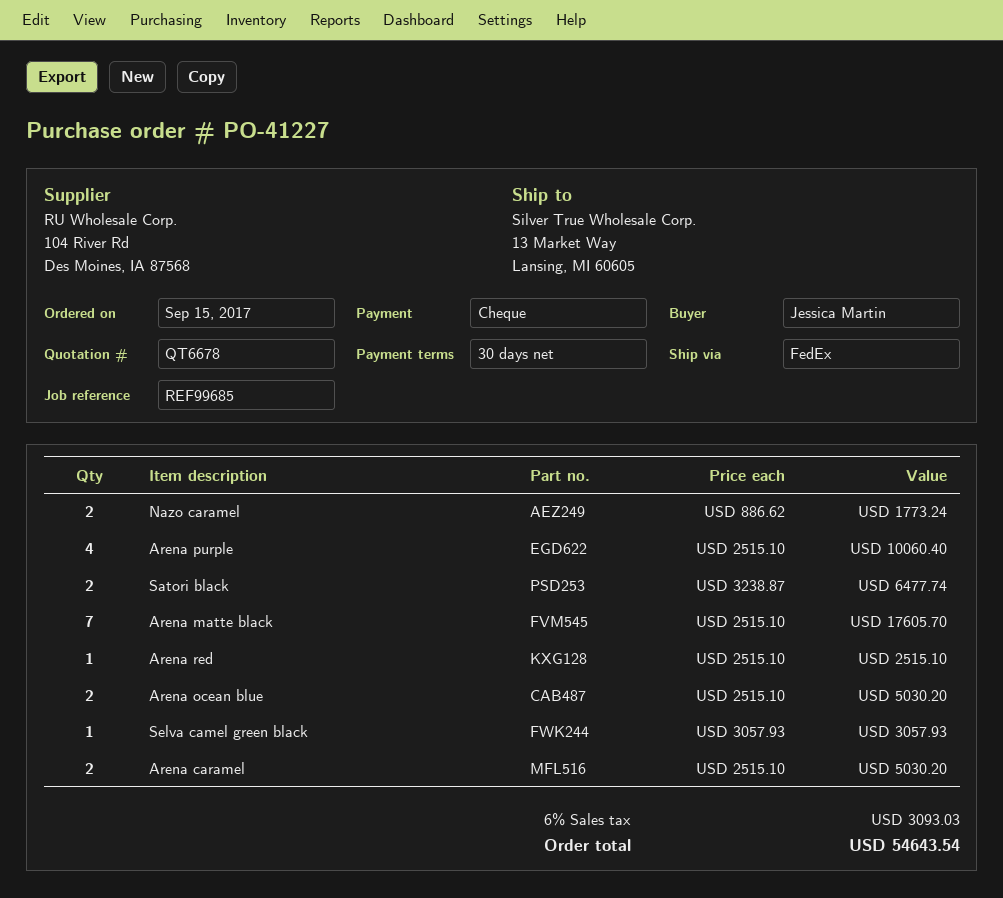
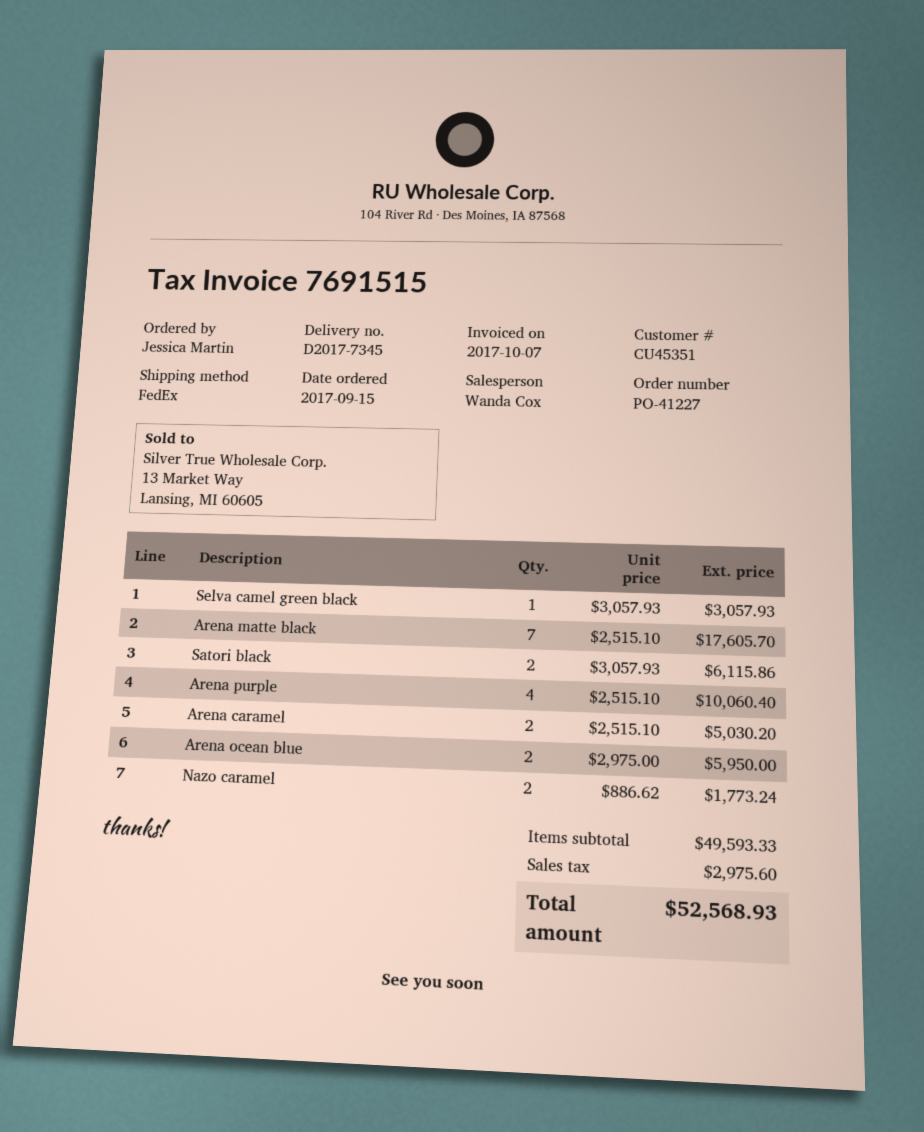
Satori black: 2 x 3238.87 = 6477.74 -> 2 x 3057.93 = 6115.86
Arena red: 1 x 2515.10 = 2515.10 -> none
Arena ocean blue: 2 x 2515.10 = 5030.20 -> 2 x 2975.00 = 5950.00
tax: 3093.03 -> 2975.60
total: 54643.54 -> 52568.93

